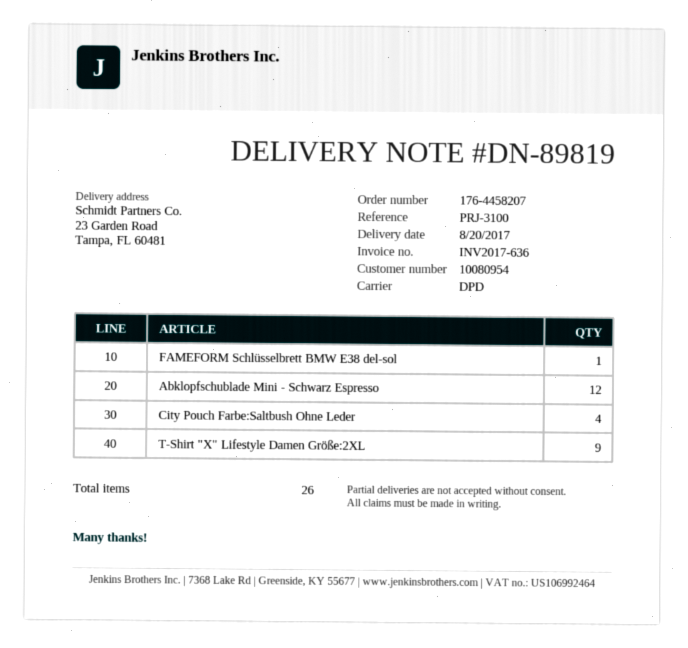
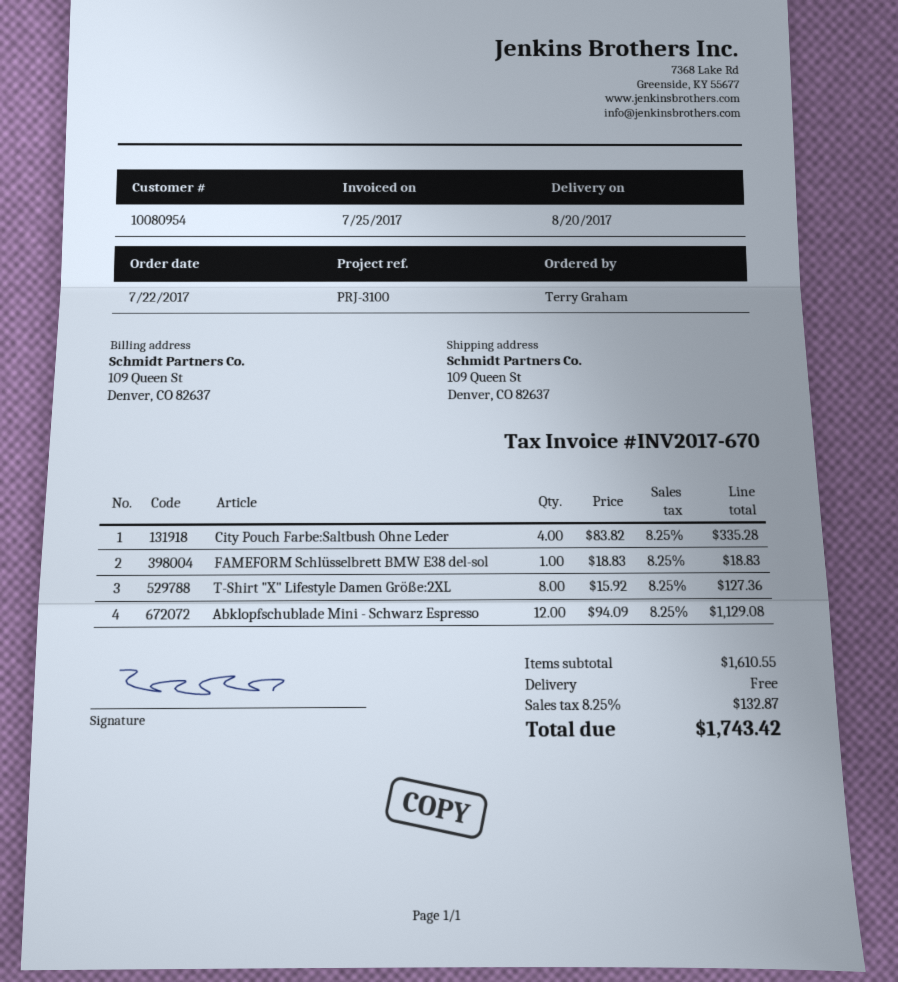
invoice number: INV2017-636 -> INV2017-670
ship to: 23 Garden Road, Tampa, FL 60481 -> 109 Queen St, Denver, CO 82637
T-Shirt "X" Lifestyle Damen Größe:2XL: 9 -> 8

